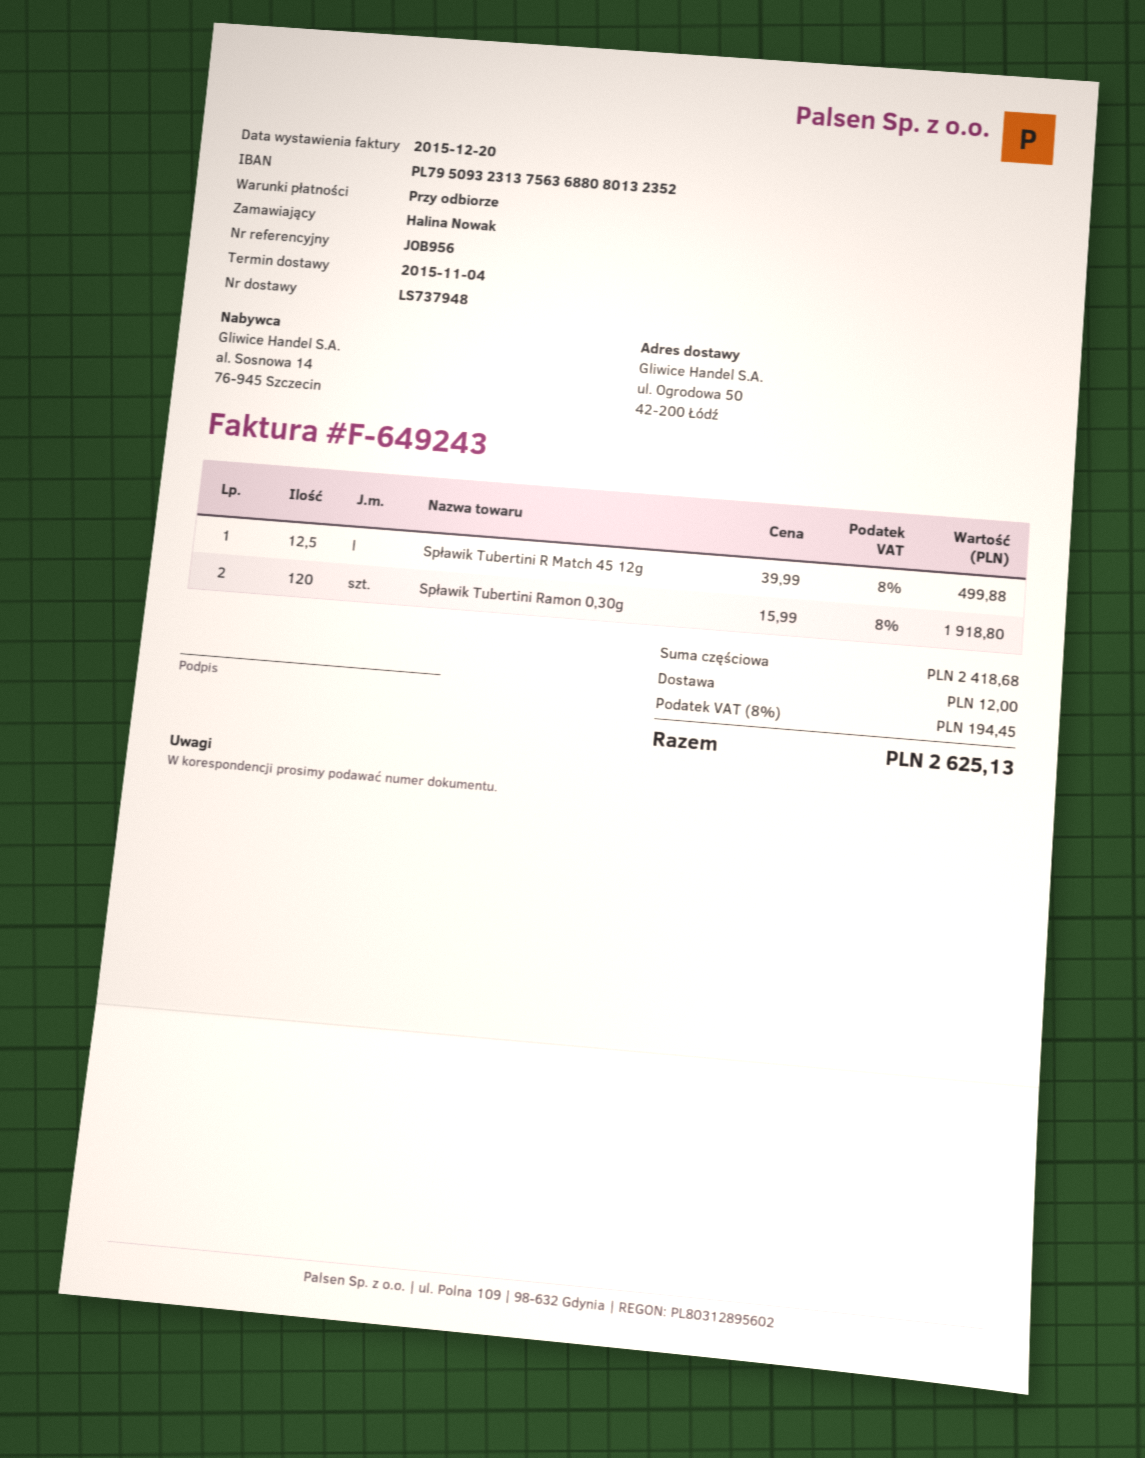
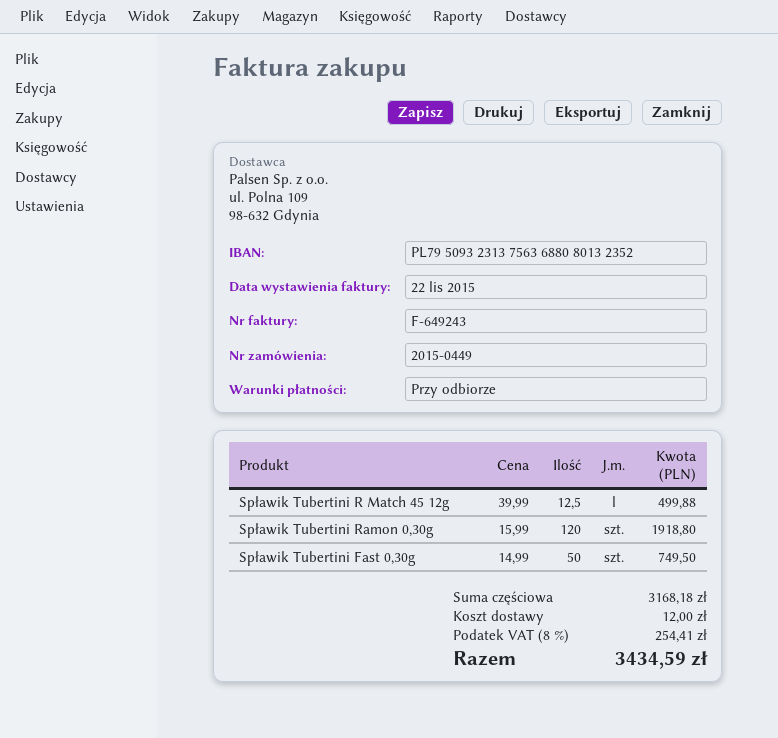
invoice date: 2015-12-20 -> 2015-11-22
Spławik Tubertini Fast 0,30g: none -> 50 x 14.99 = 749.50
subtotal: 2418.68 -> 3168.18
tax: 8% = 194.45 -> 8% = 254.41
total: 2625.13 -> 3434.59

